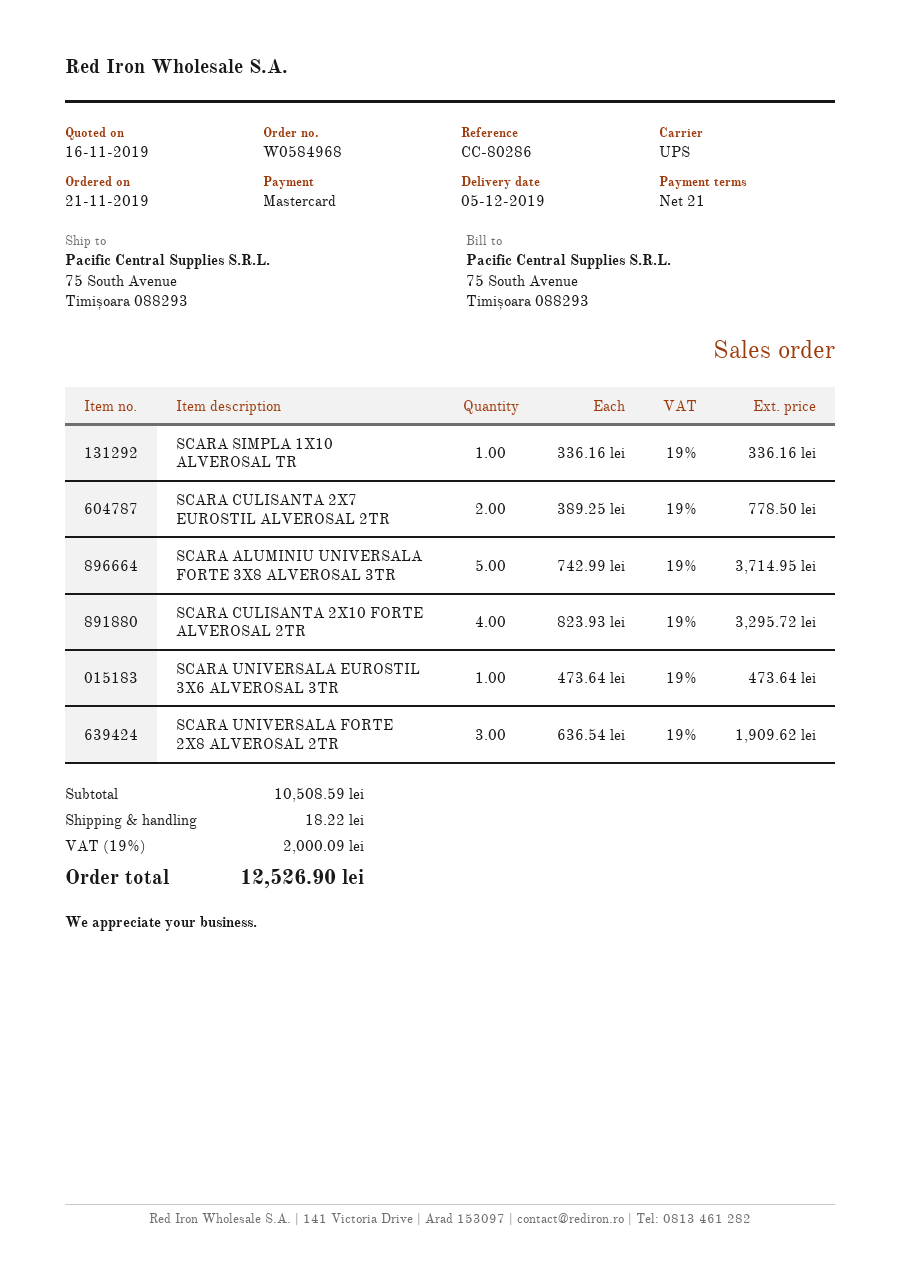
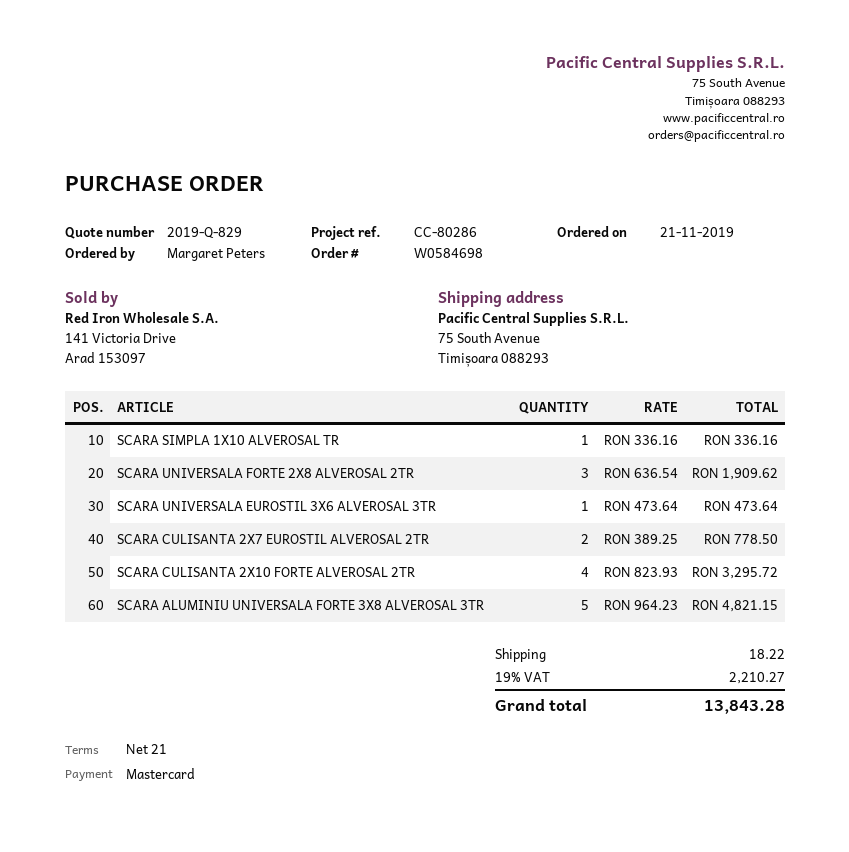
order number: W0584968 -> W0584698
SCARA ALUMINIU UNIVERSALA FORTE 3X8 ALVEROSAL 3TR: 5 x 742.99 = 3714.95 -> 5 x 964.23 = 4821.15
tax: 19% = 2000.09 -> 19% = 2210.27
total: 12526.90 -> 13843.28

